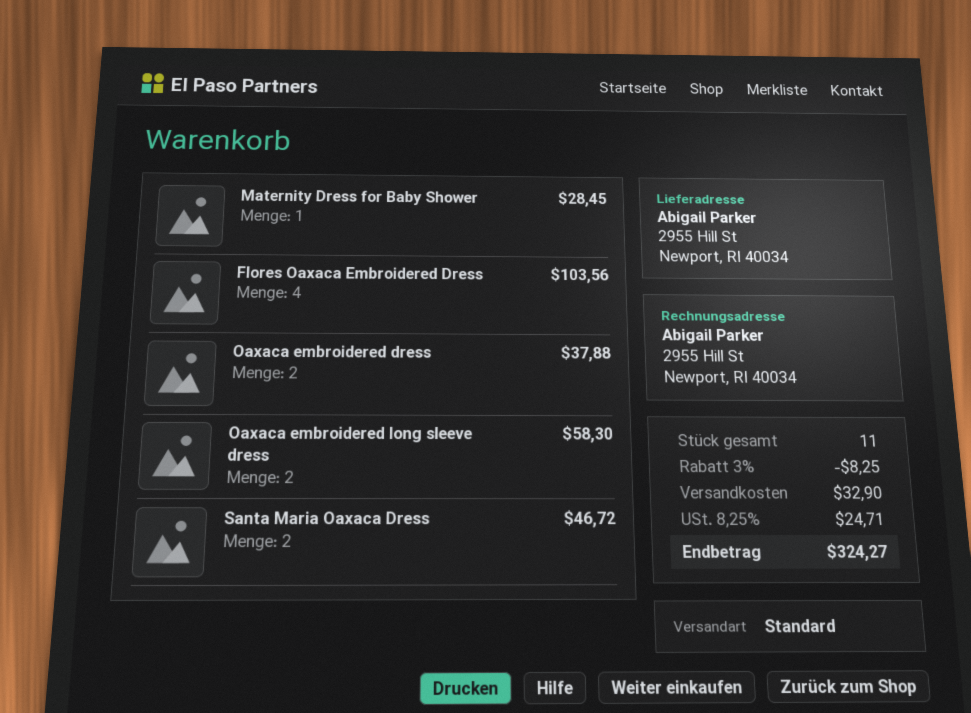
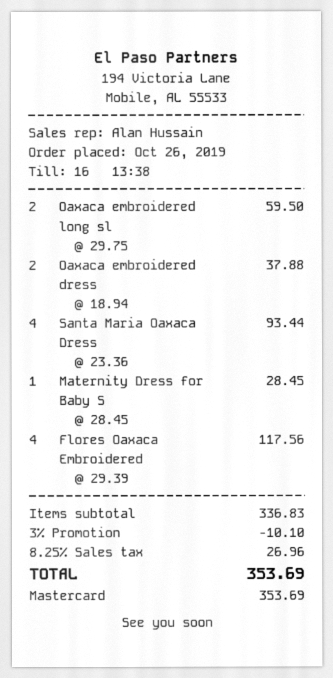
Flores Oaxaca Embroidered Dress: 4 for 103.56 -> 4 for 117.56
Oaxaca embroidered long sleeve dress: 2 for 58.30 -> 2 for 59.50
Santa Maria Oaxaca Dress: 2 for 46.72 -> 4 for 93.44
discount: 3% = 8.25 -> 3% = 10.10
shipping: 32.90 -> none
tax: 8.25% = 24.71 -> 8.25% = 26.96
total: 324.27 -> 353.69

